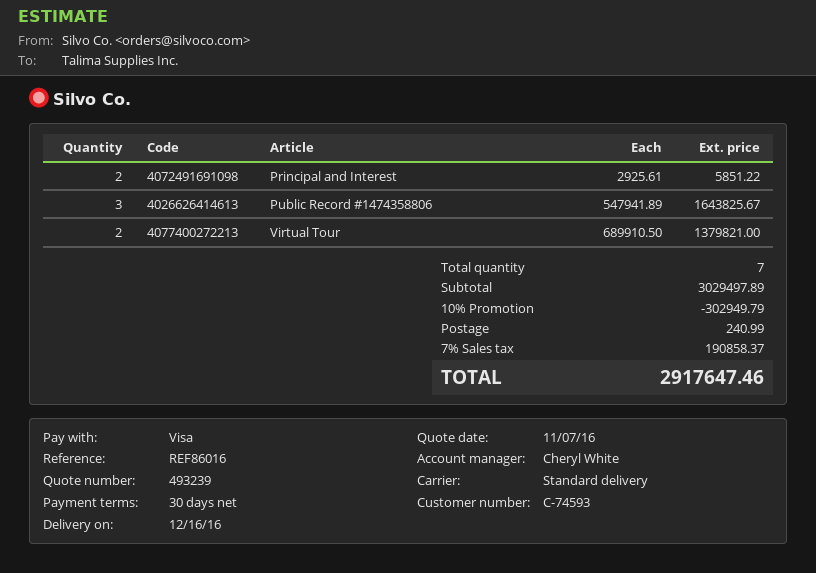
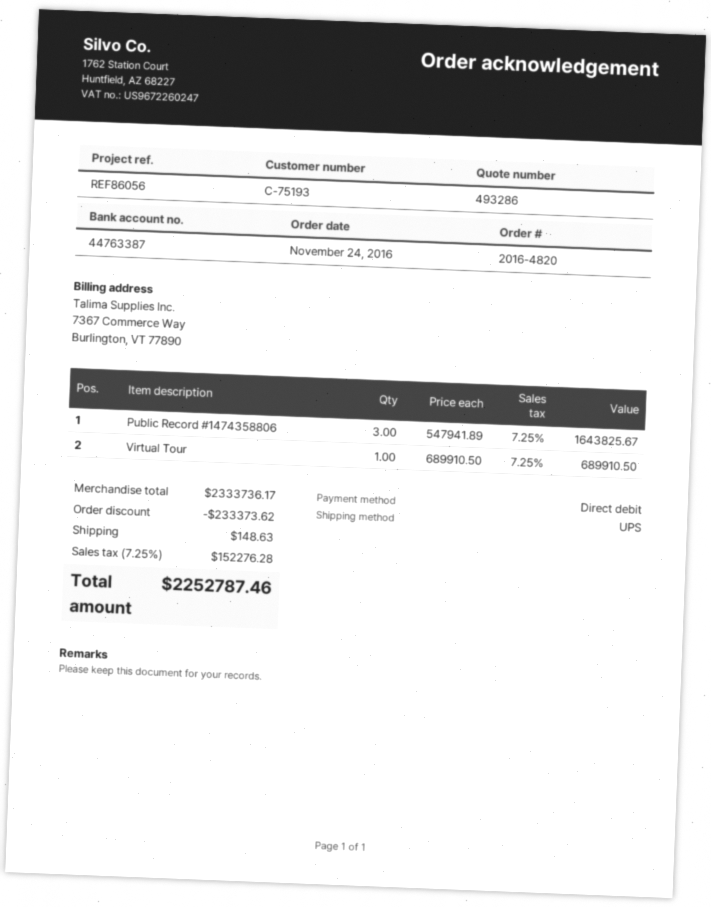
quote number: 493239 -> 493286
customer number: C-74593 -> C-75193
reference: REF86016 -> REF86056
payment method: Visa -> direct debit
shipping method: standard -> UPS
Principal and Interest: 2 x 2925.61 = 5851.22 -> none
Virtual Tour: 2 x 689910.50 = 1379821.00 -> 1 x 689910.50 = 689910.50
subtotal: 3029497.89 -> 2333736.17
discount: 302949.79 -> 233373.62
shipping: 240.99 -> 148.63
tax: 7% = 190858.37 -> 7.25% = 152276.28
total: 2917647.46 -> 2252787.46

